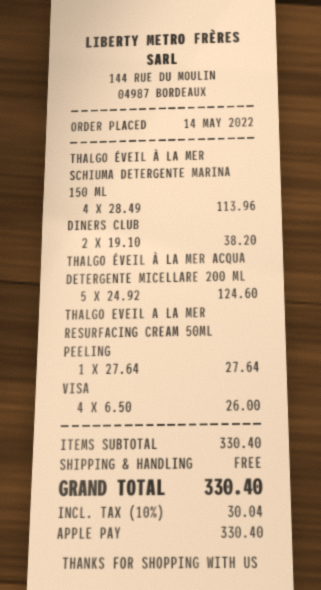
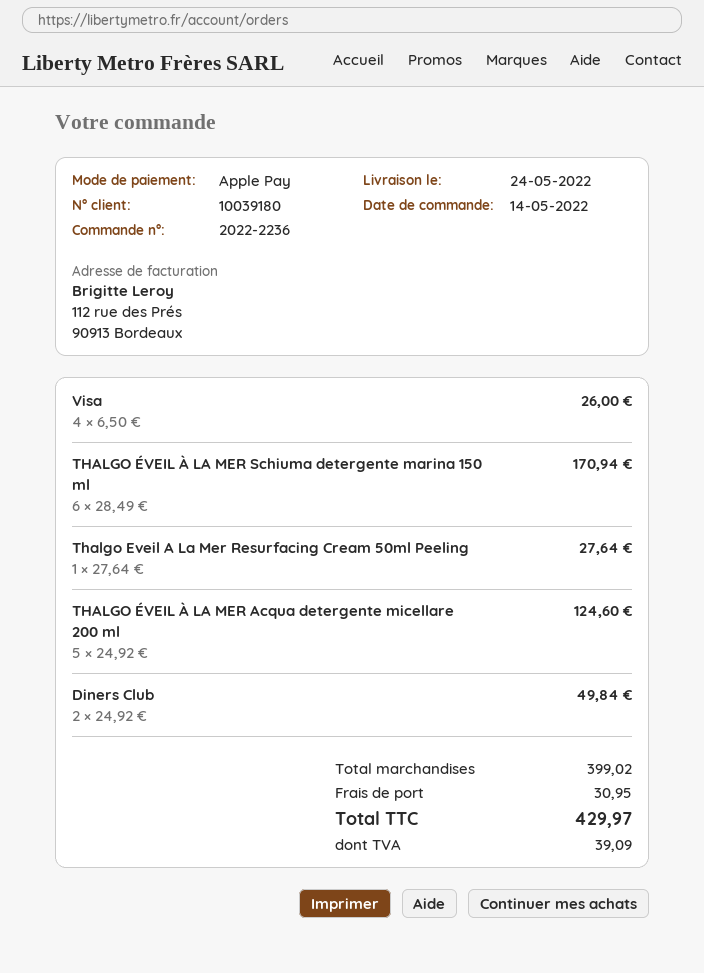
THALGO ÉVEIL À LA MER SCHIUMA DETERGENTE MARINA 150 ML: 4 x 28.49 = 113.96 -> 6 x 28.49 = 170.94
DINERS CLUB: 2 x 19.10 = 38.20 -> 2 x 24.92 = 49.84
subtotal: 330.40 -> 399.02
shipping: 0.00 -> 30.95
tax: 30.04 -> 39.09
total: 330.40 -> 429.97

